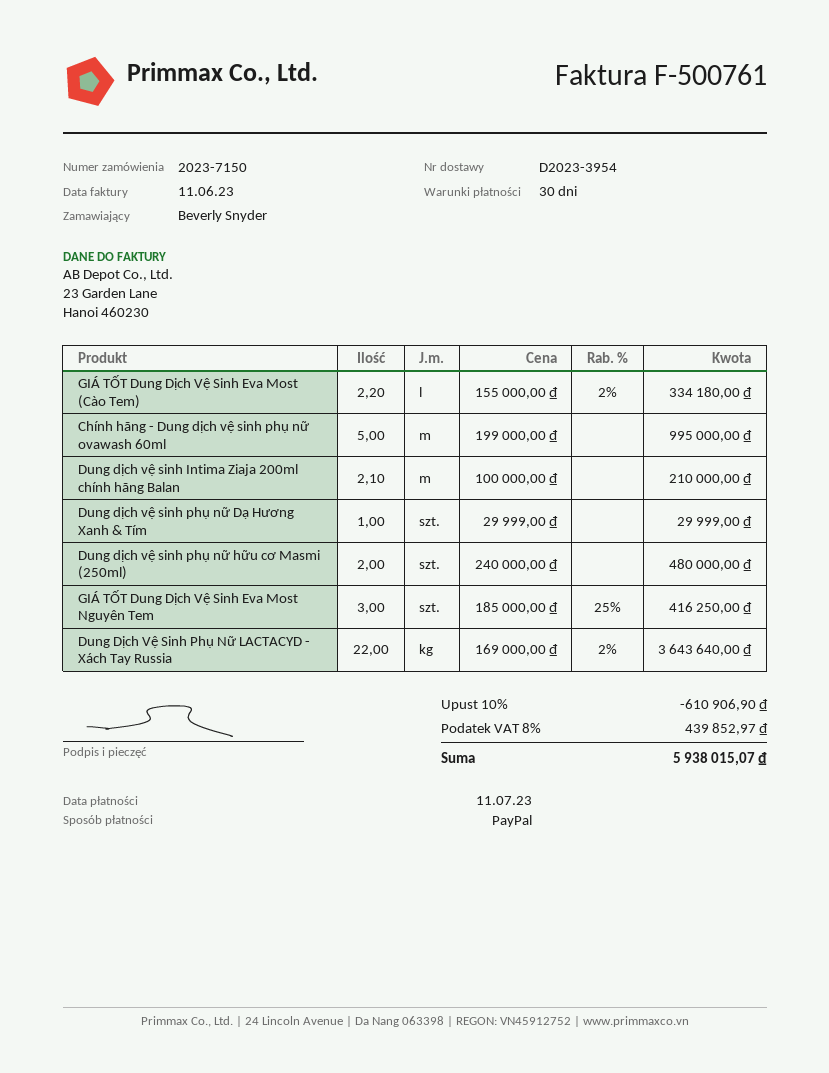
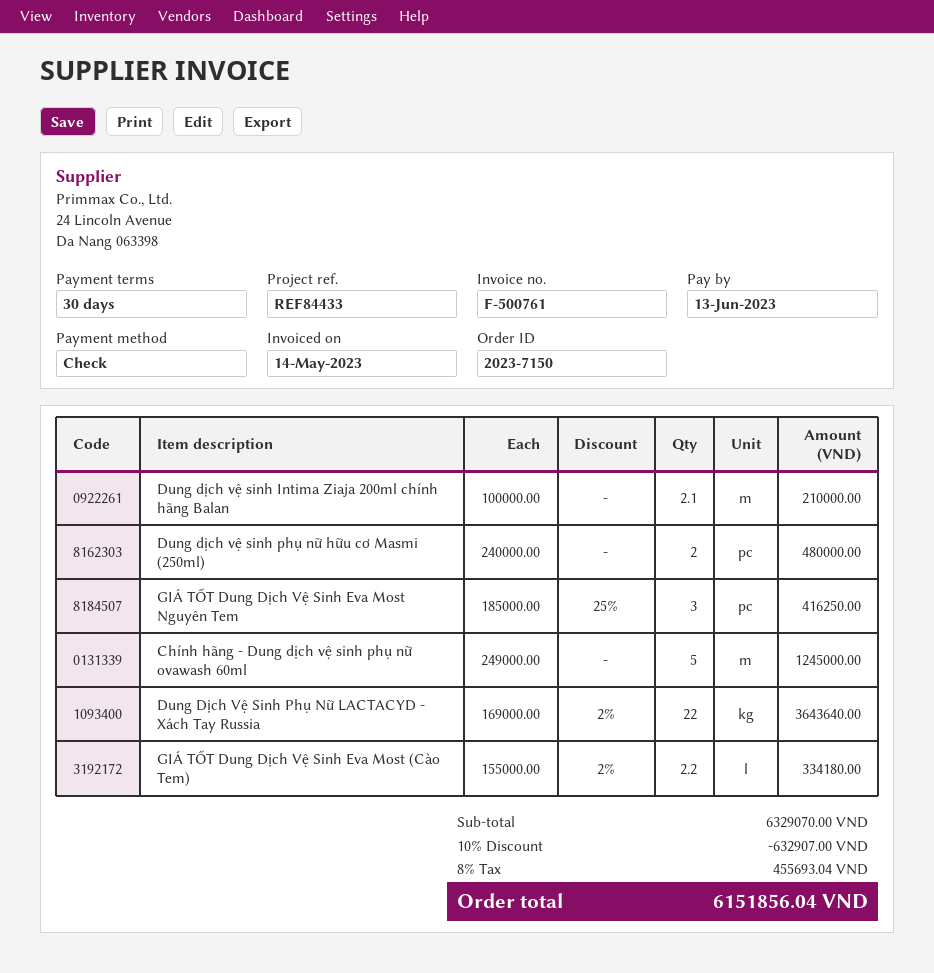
invoice date: 2023-06-11 -> 2023-05-14
due date: 2023-07-11 -> 2023-06-13
payment method: PayPal -> cheque
Chính hãng - Dung dịch vệ sinh phụ nữ ovawash 60ml: 5 x 199000.00 = 995000.00 -> 5 x 249000.00 = 1245000.00
Dung dịch vệ sinh phụ nữ Dạ Hương Xanh & Tím: 1 x 29999.00 = 29999.00 -> none
discount: 10% = 610906.90 -> 10% = 632907.00
tax: 8% = 439852.97 -> 8% = 455693.04
total: 5938015.07 -> 6151856.04

